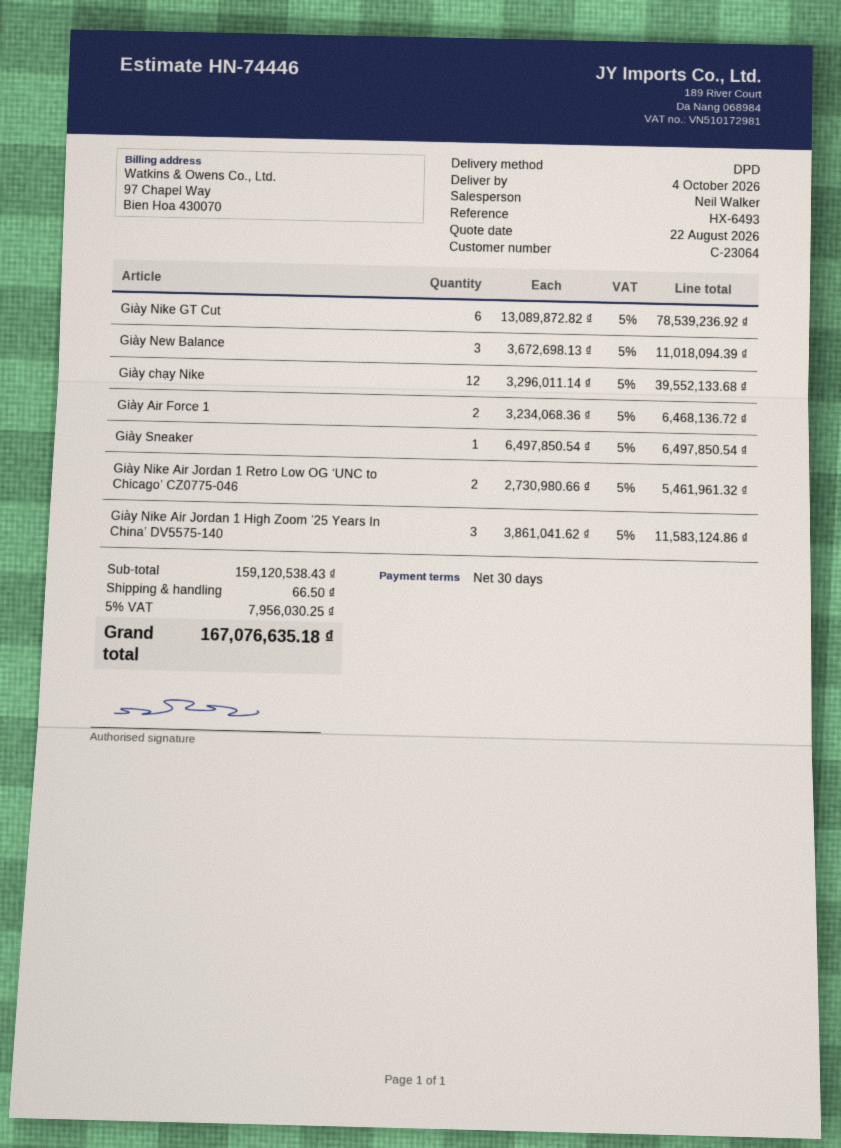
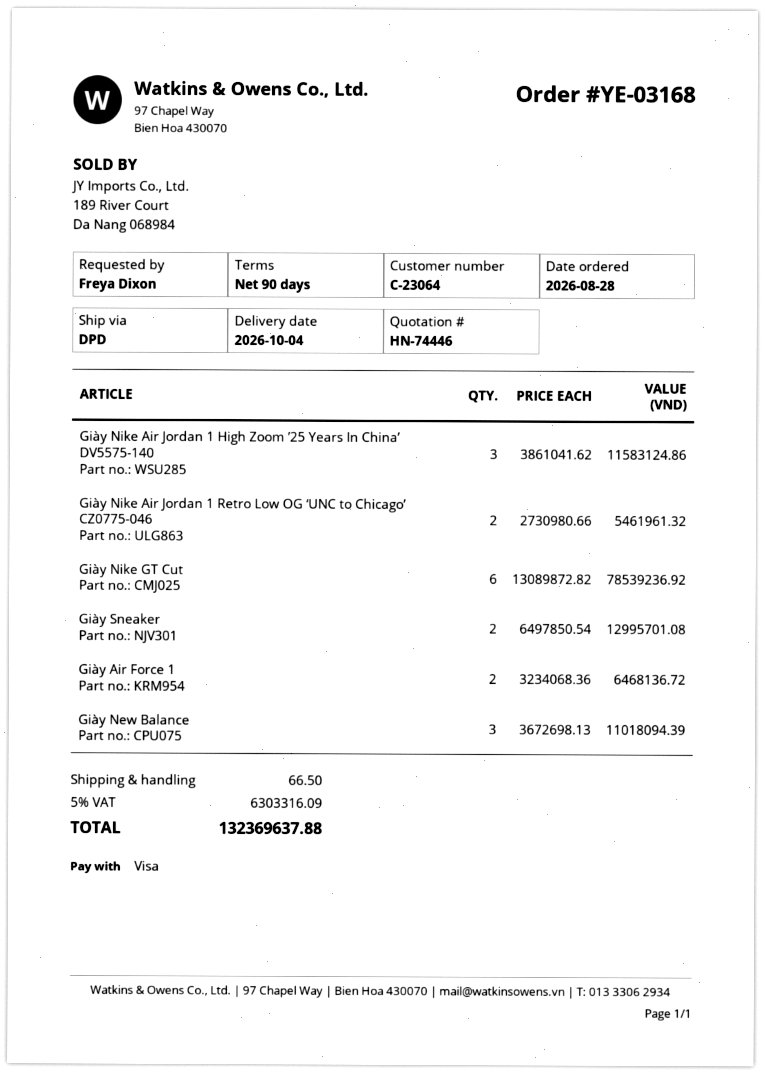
payment terms: 30 days -> 90 days
Giày chạy Nike: 12 x 3296011.14 = 39552133.68 -> none
Giày Sneaker: 1 x 6497850.54 = 6497850.54 -> 2 x 6497850.54 = 12995701.08
tax: 5% = 7956030.25 -> 5% = 6303316.09
total: 167076635.18 -> 132369637.88

